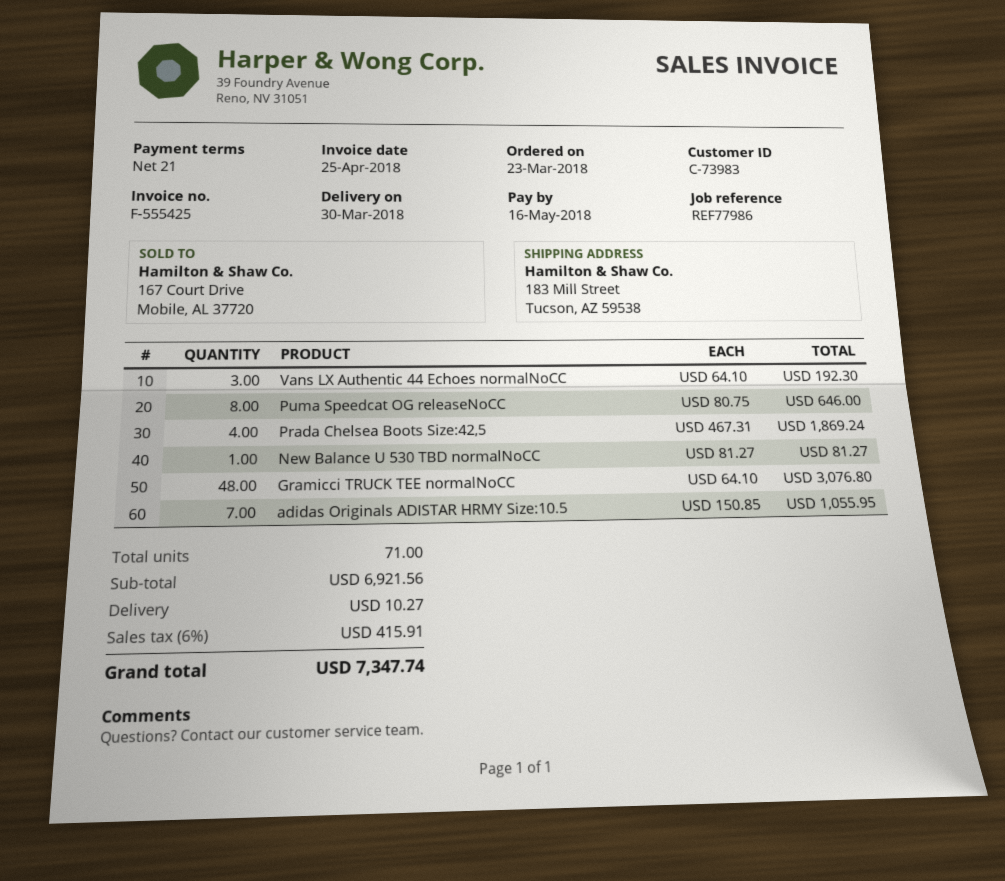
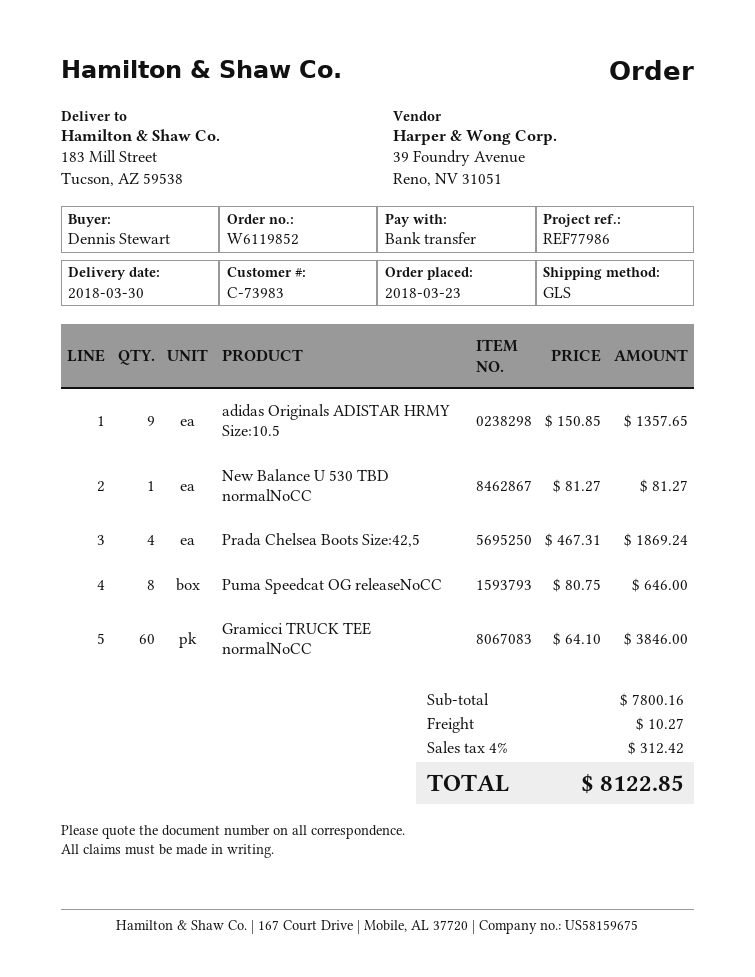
Vans LX Authentic 44 Echoes normalNoCC: 3 x 64.10 = 192.30 -> none
Gramicci TRUCK TEE normalNoCC: 48 x 64.10 = 3076.80 -> 60 x 64.10 = 3846.00
adidas Originals ADISTAR HRMY Size:10.5: 7 x 150.85 = 1055.95 -> 9 x 150.85 = 1357.65
subtotal: 6921.56 -> 7800.16
tax: 6% = 415.91 -> 4% = 312.42
total: 7347.74 -> 8122.85

